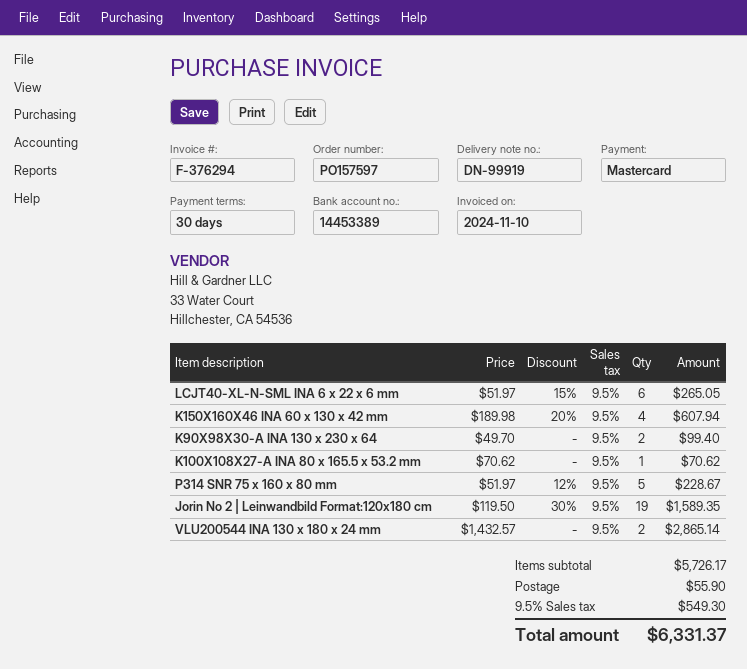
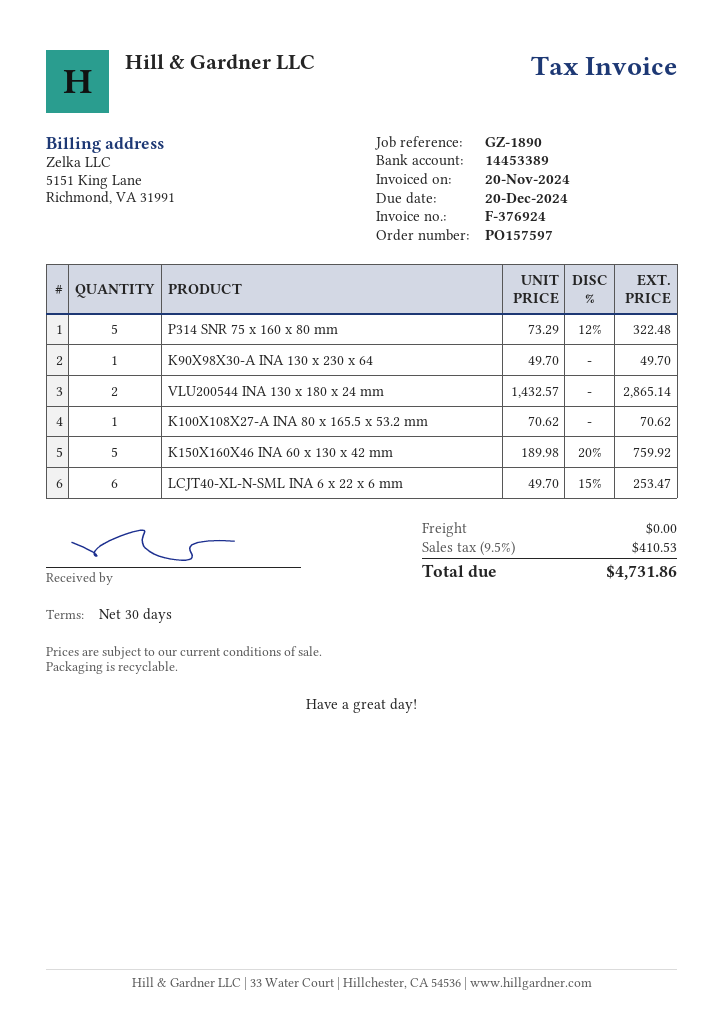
invoice number: F-376294 -> F-376924
invoice date: 2024-11-10 -> 2024-11-20
LCJT40-XL-N-SML INA 6 x 22 x 6 mm: 6 x 51.97 - 15% = 265.05 -> 6 x 49.70 - 15% = 253.47
K150X160X46 INA 60 x 130 x 42 mm: 4 x 189.98 - 20% = 607.94 -> 5 x 189.98 - 20% = 759.92
K90X98X30-A INA 130 x 230 x 64: 2 x 49.70 = 99.40 -> 1 x 49.70 = 49.70
P314 SNR 75 x 160 x 80 mm: 5 x 51.97 - 12% = 228.67 -> 5 x 73.29 - 12% = 322.48
Jorin No 2 | Leinwandbild Format:120x180 cm: 19 x 119.50 - 30% = 1589.35 -> none
shipping: 55.90 -> 0.00
tax: 9.5% = 549.30 -> 9.5% = 410.53
total: 6331.37 -> 4731.86

